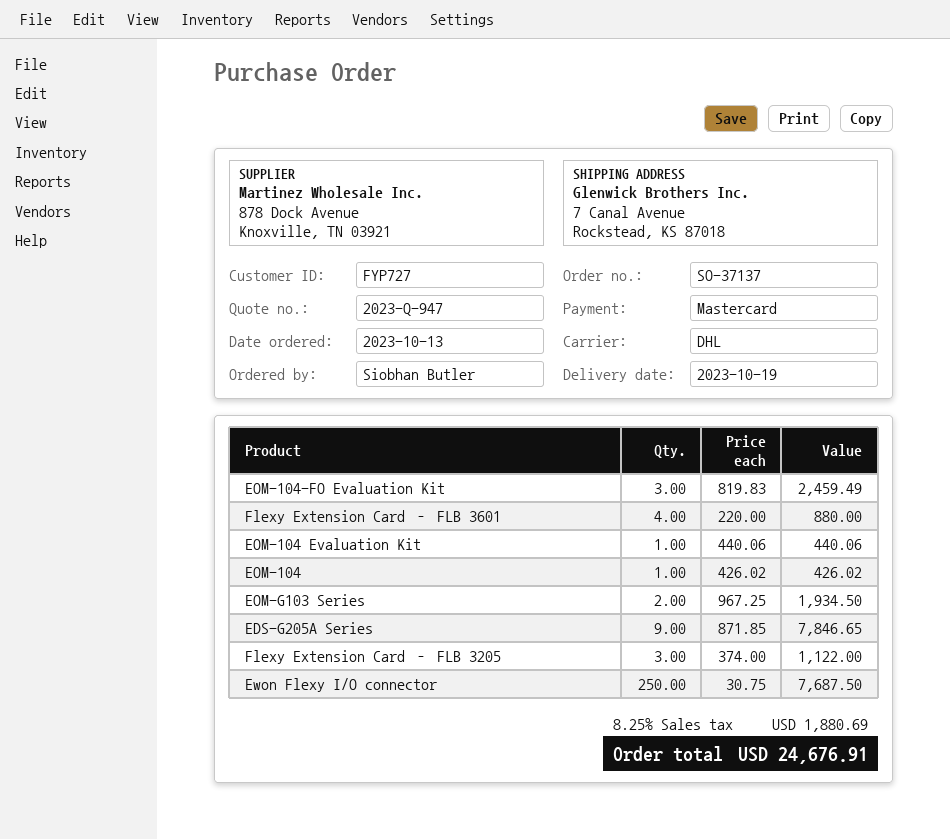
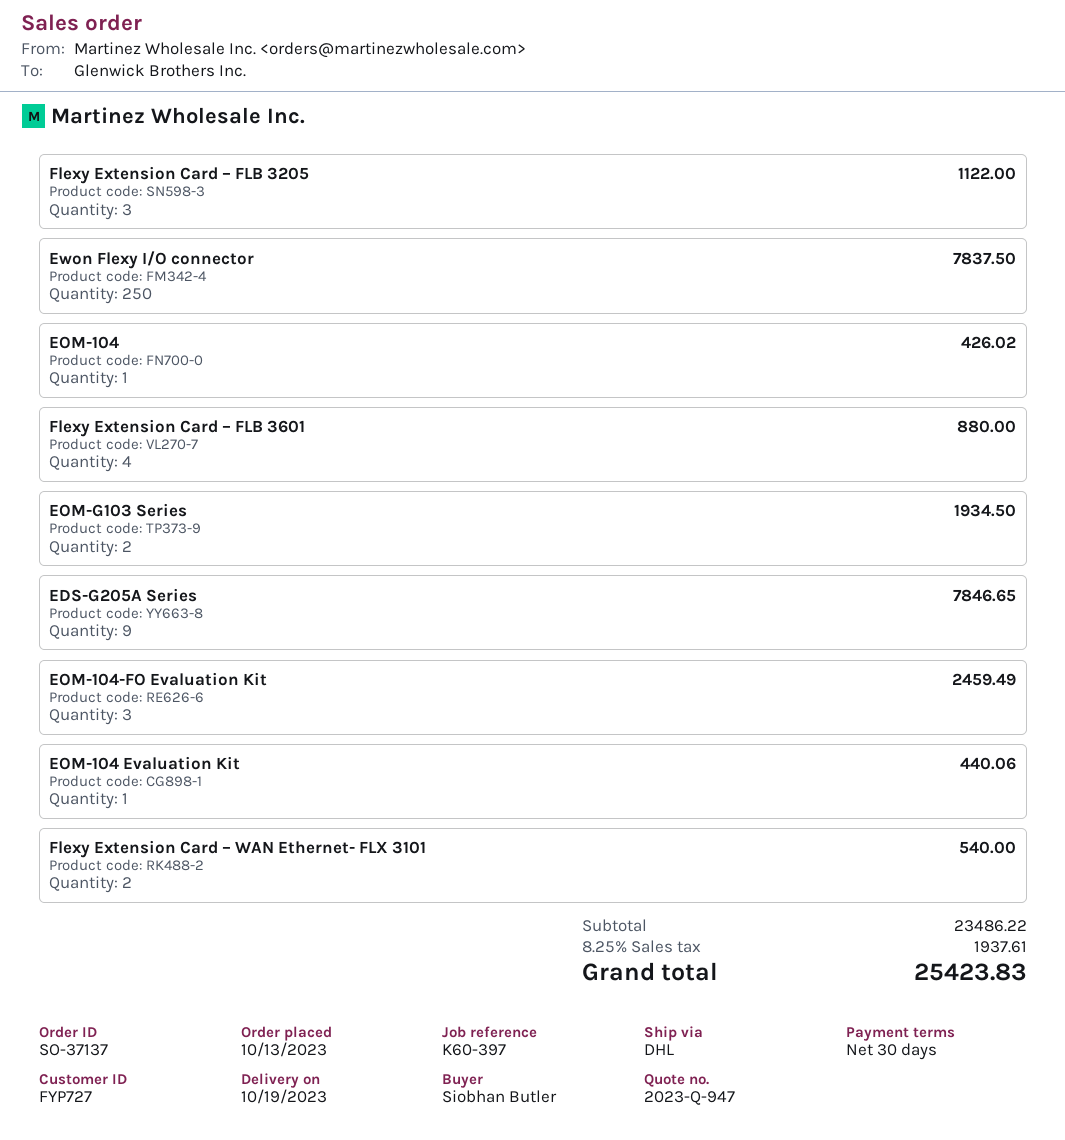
Ewon Flexy I/O connector: 250 for 7687.50 -> 250 for 7837.50
Flexy Extension Card – WAN Ethernet- FLX 3101: none -> 2 for 540.00
tax: 8.25% = 1880.69 -> 8.25% = 1937.61
total: 24676.91 -> 25423.83

